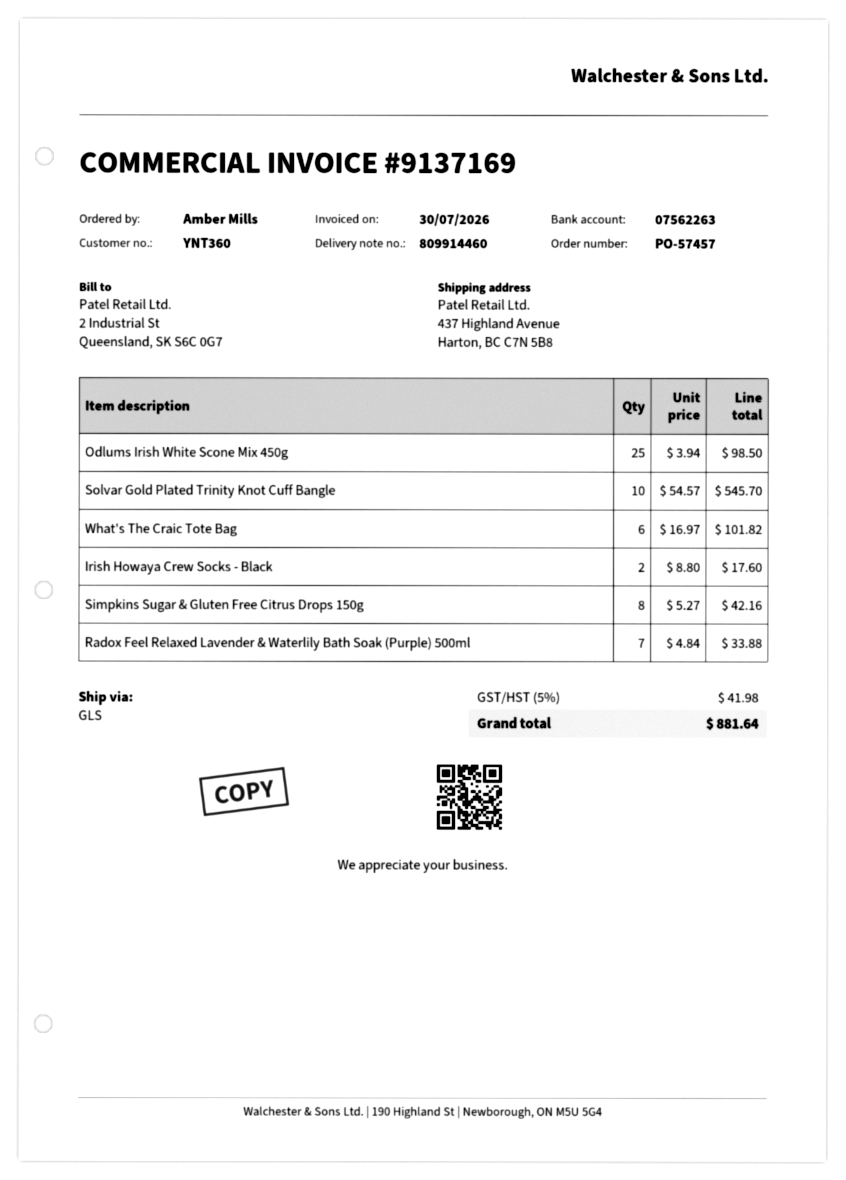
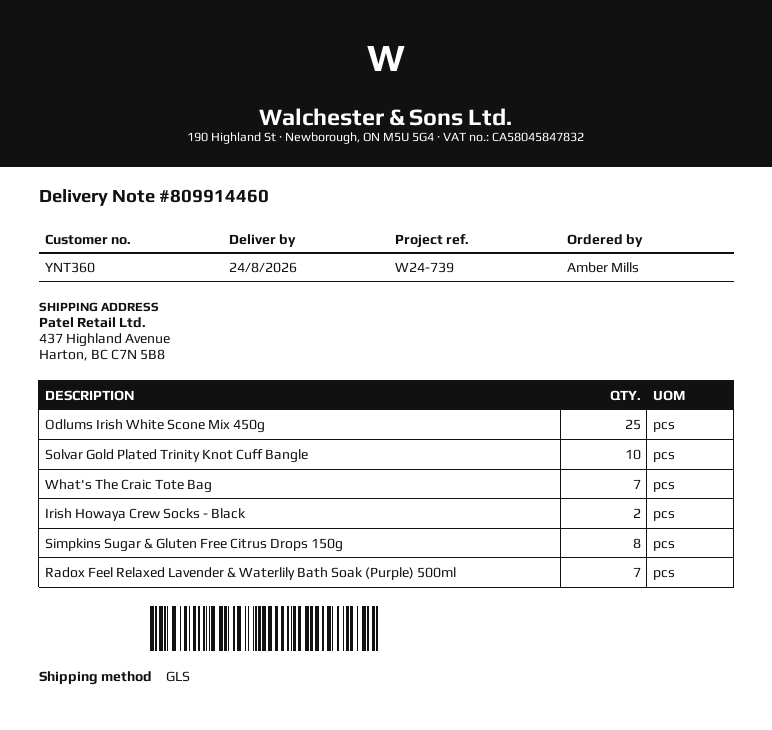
What's The Craic Tote Bag: 6 -> 7

